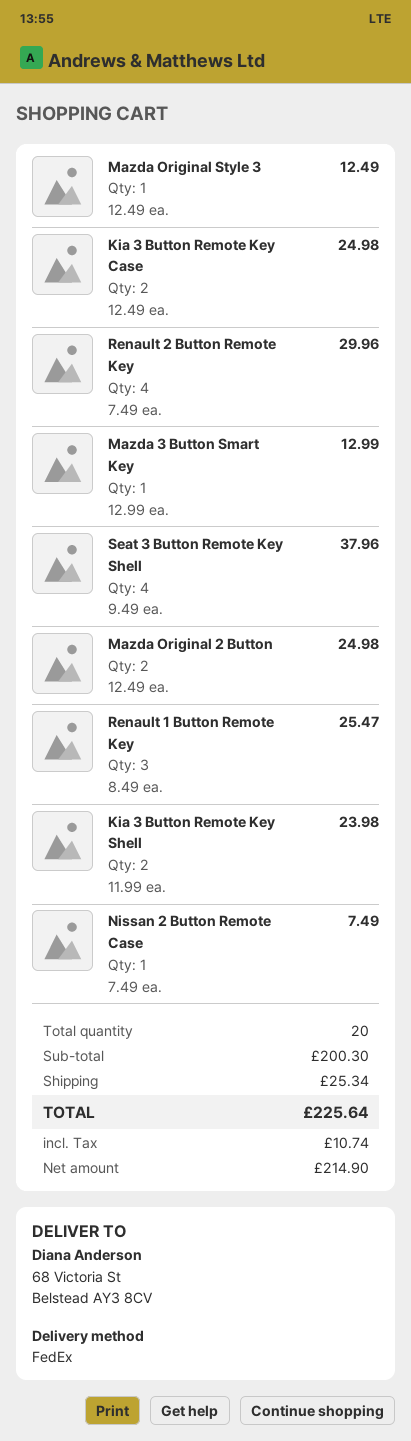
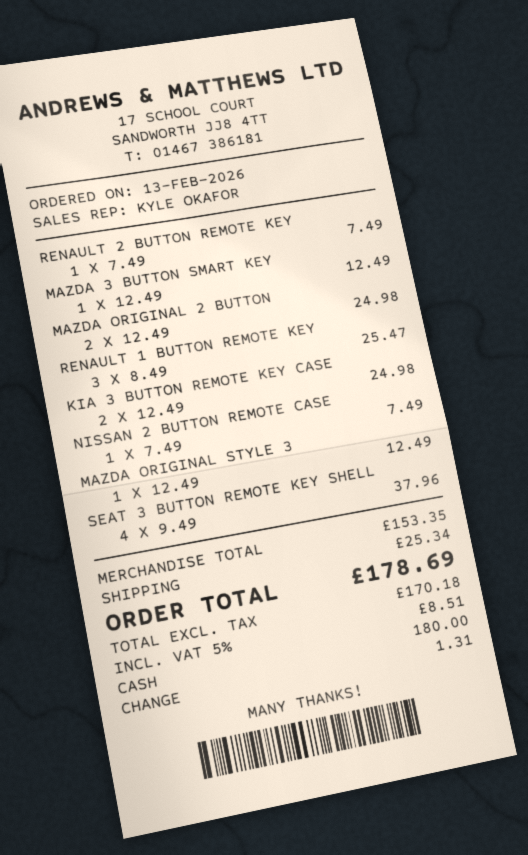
Renault 2 Button Remote Key: 4 x 7.49 = 29.96 -> 1 x 7.49 = 7.49
Mazda 3 Button Smart Key: 1 x 12.99 = 12.99 -> 1 x 12.49 = 12.49
Kia 3 Button Remote Key Shell: 2 x 11.99 = 23.98 -> none
subtotal: 200.30 -> 153.35
net: 214.90 -> 170.18
tax: 10.74 -> 8.51
total: 225.64 -> 178.69

